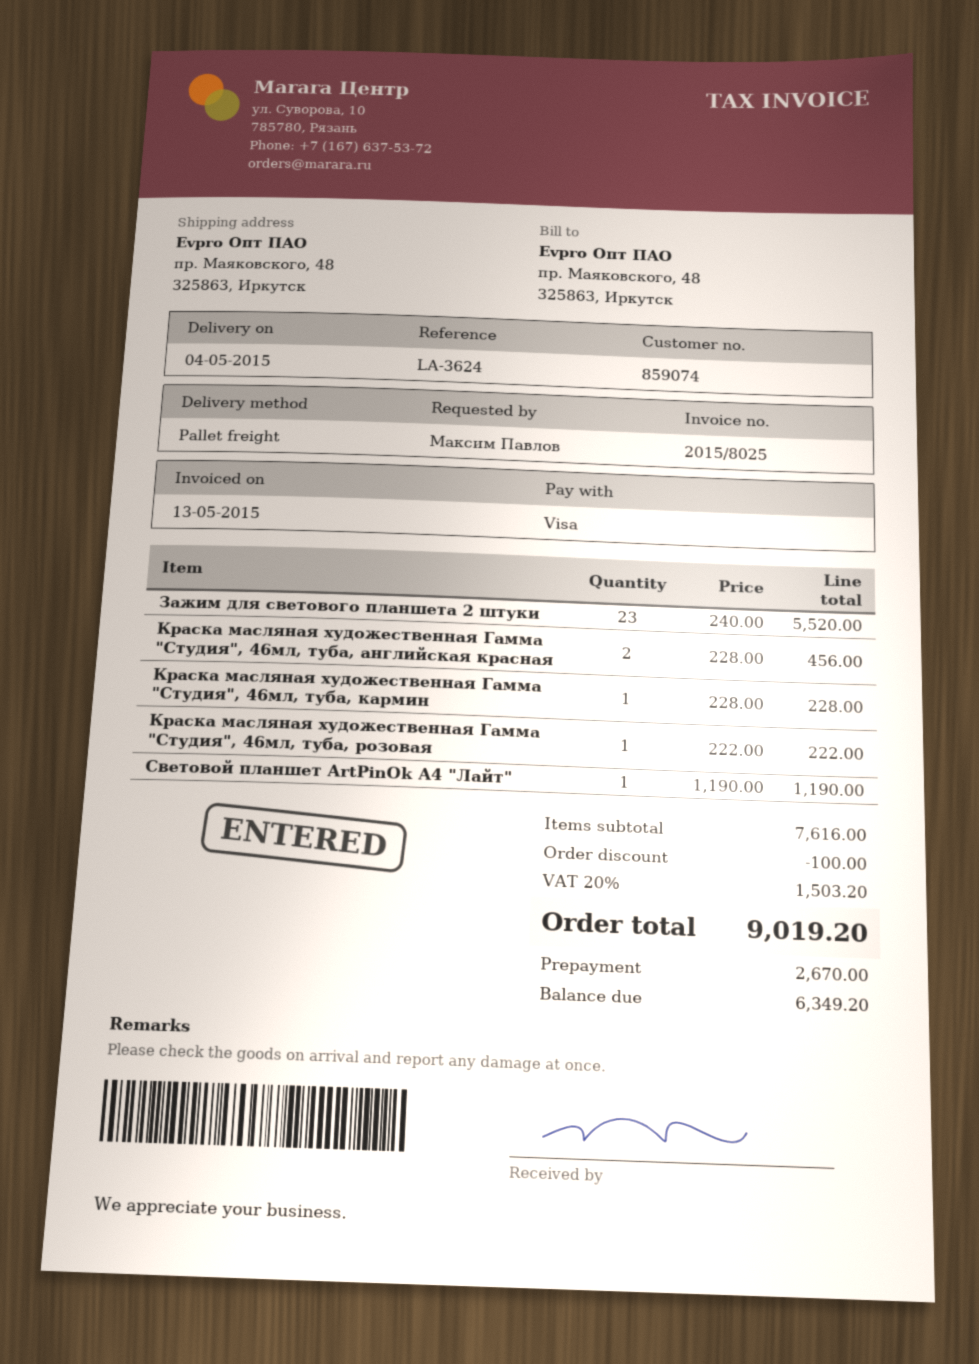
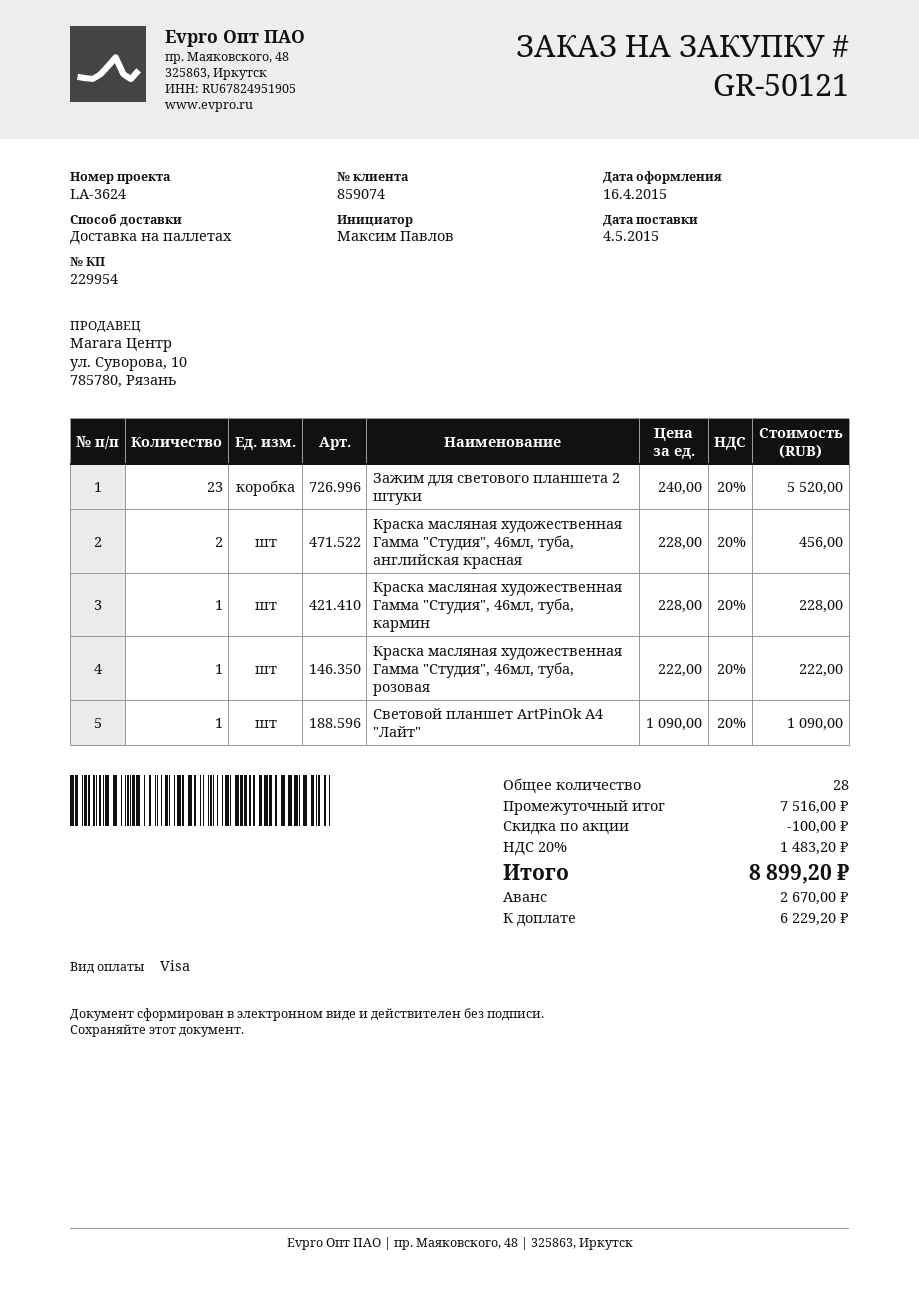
Световой планшет ArtPinOk А4 "Лайт": 1 x 1190.00 = 1190.00 -> 1 x 1090.00 = 1090.00
subtotal: 7616.00 -> 7516.00
tax: 20% = 1503.20 -> 20% = 1483.20
total: 9019.20 -> 8899.20
balance: 6349.20 -> 6229.20

